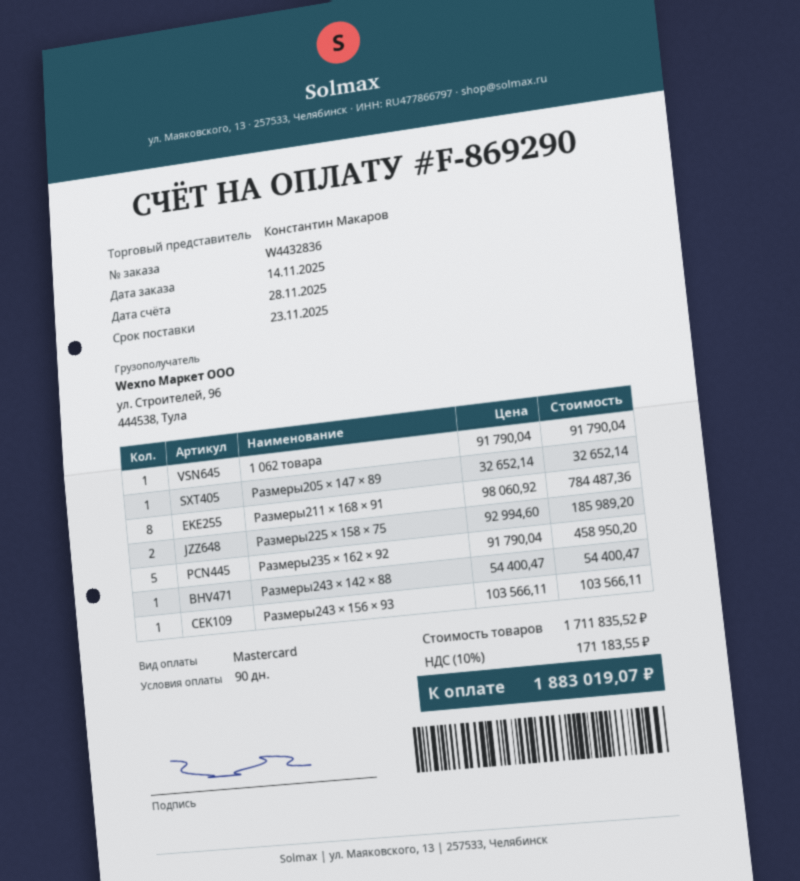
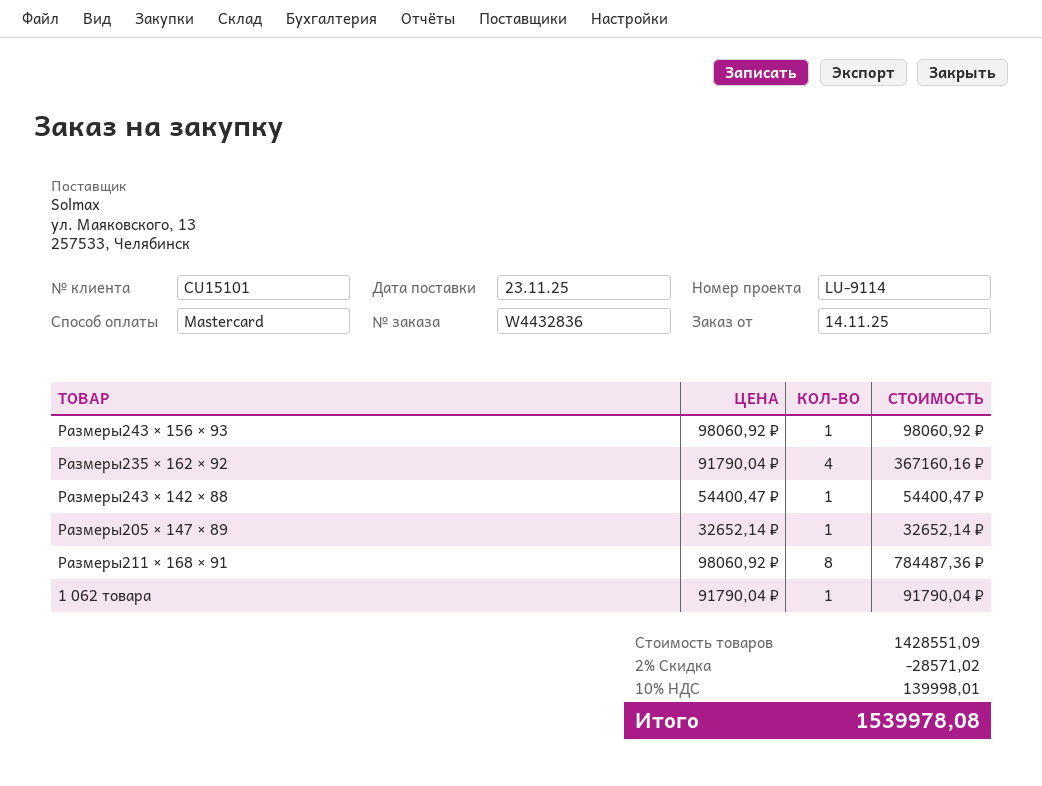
Размеры225 × 158 × 75: 2 x 92994.60 = 185989.20 -> none
Размеры235 × 162 × 92: 5 x 91790.04 = 458950.20 -> 4 x 91790.04 = 367160.16
Размеры243 × 156 × 93: 1 x 103566.11 = 103566.11 -> 1 x 98060.92 = 98060.92
subtotal: 1711835.52 -> 1428551.09
discount: none -> 2% = 28571.02
tax: 10% = 171183.55 -> 10% = 139998.01
total: 1883019.07 -> 1539978.08

